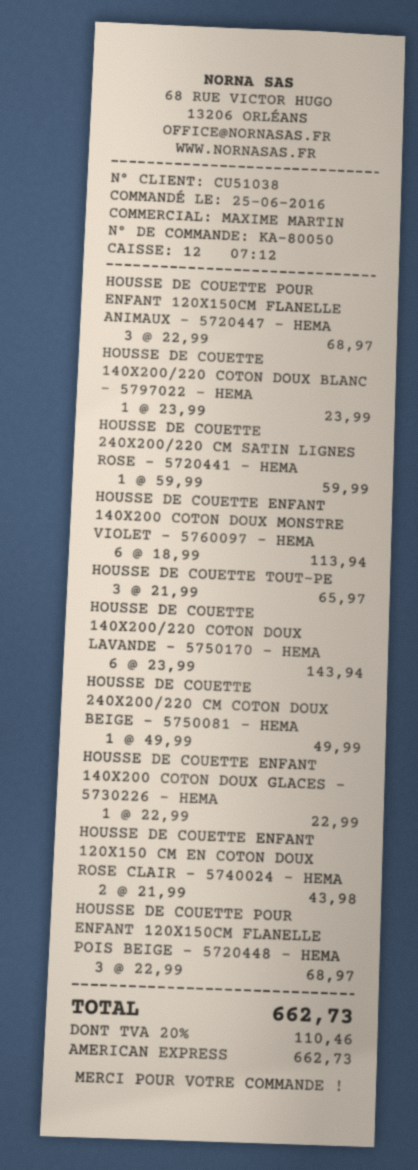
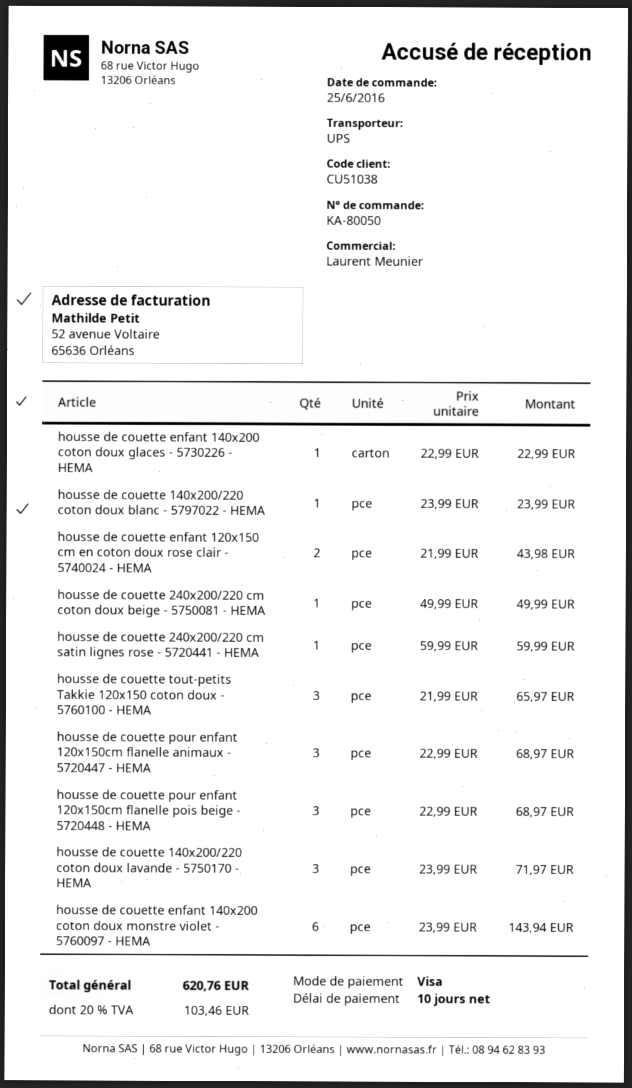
sales rep: MAXIME MARTIN -> Laurent Meunier
payment method: American Express -> Visa
HOUSSE DE COUETTE ENFANT 140X200 COTON DOUX MONSTRE VIOLET - 5760097 - HEMA: 6 x 18.99 = 113.94 -> 6 x 23.99 = 143.94
HOUSSE DE COUETTE 140X200/220 COTON DOUX LAVANDE - 5750170 - HEMA: 6 x 23.99 = 143.94 -> 3 x 23.99 = 71.97
tax: 20% = 110.46 -> 20% = 103.46
total: 662.73 -> 620.76

